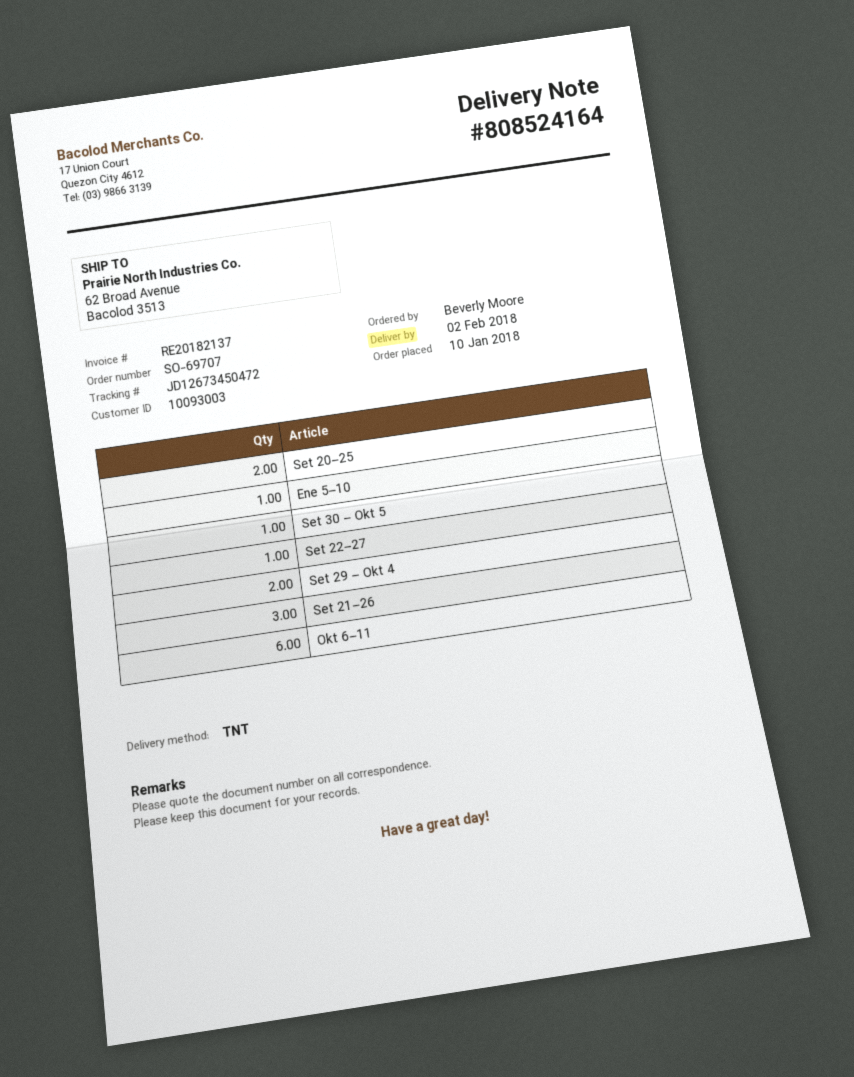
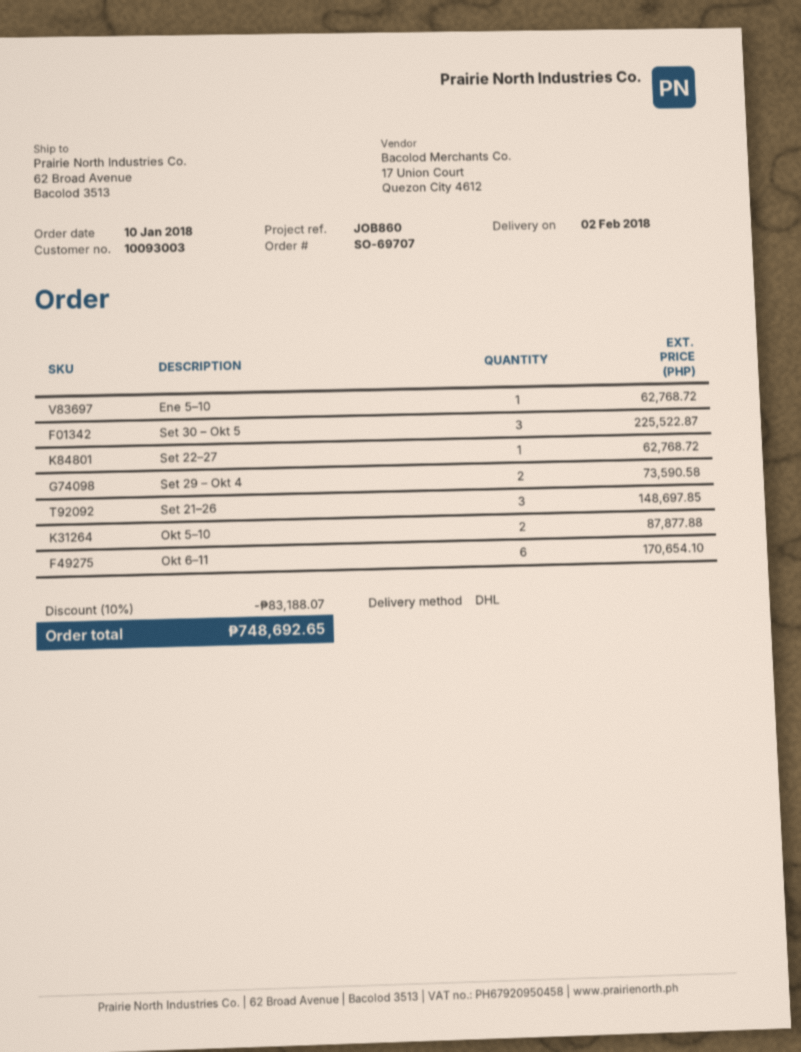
shipping method: TNT -> DHL
Set 20–25: 2 -> none
Set 30 – Okt 5: 1 -> 3
Okt 5–10: none -> 2

